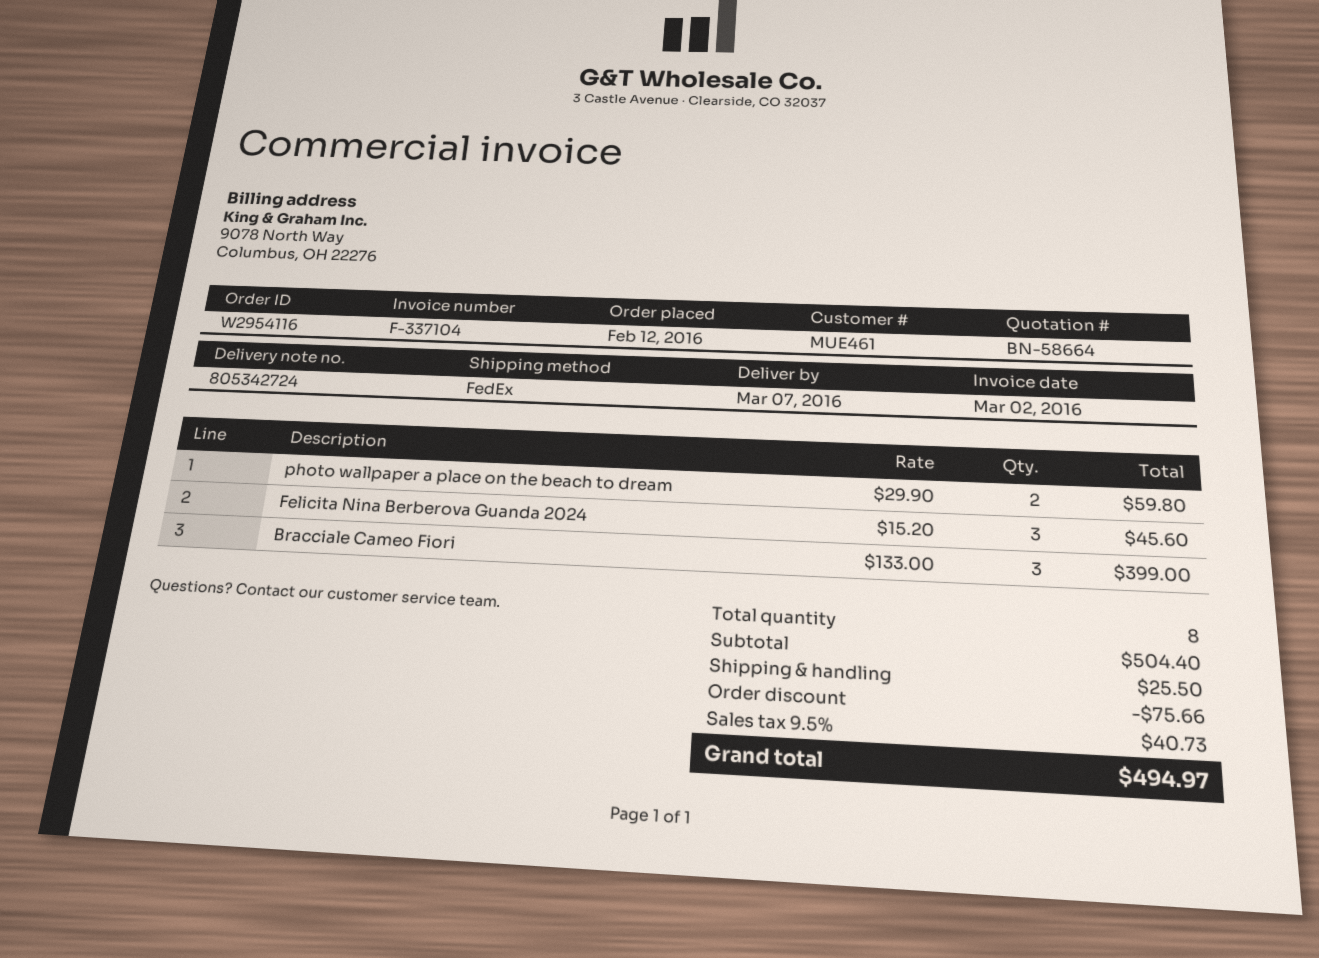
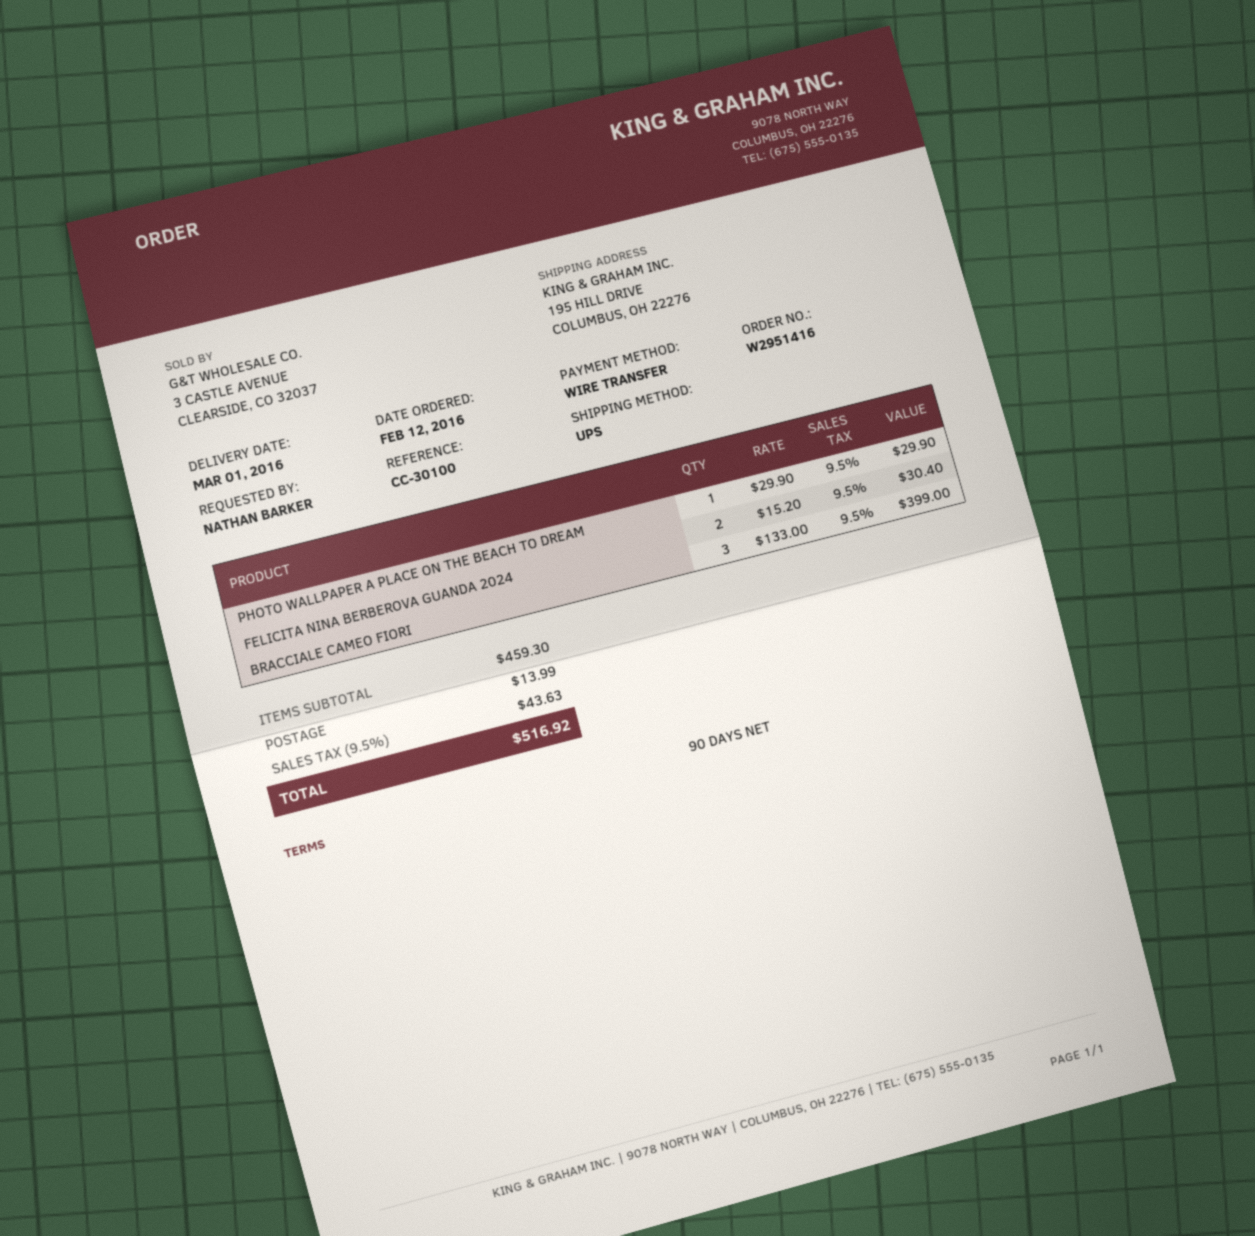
order number: W2954116 -> W2951416
delivery date: 2016-03-07 -> 2016-03-01
shipping method: FedEx -> UPS
photo wallpaper a place on the beach to dream: 2 x 29.90 = 59.80 -> 1 x 29.90 = 29.90
Felicita Nina Berberova Guanda 2024: 3 x 15.20 = 45.60 -> 2 x 15.20 = 30.40
subtotal: 504.40 -> 459.30
discount: 75.66 -> none
shipping: 25.50 -> 13.99
tax: 9.5% = 40.73 -> 9.5% = 43.63
total: 494.97 -> 516.92

